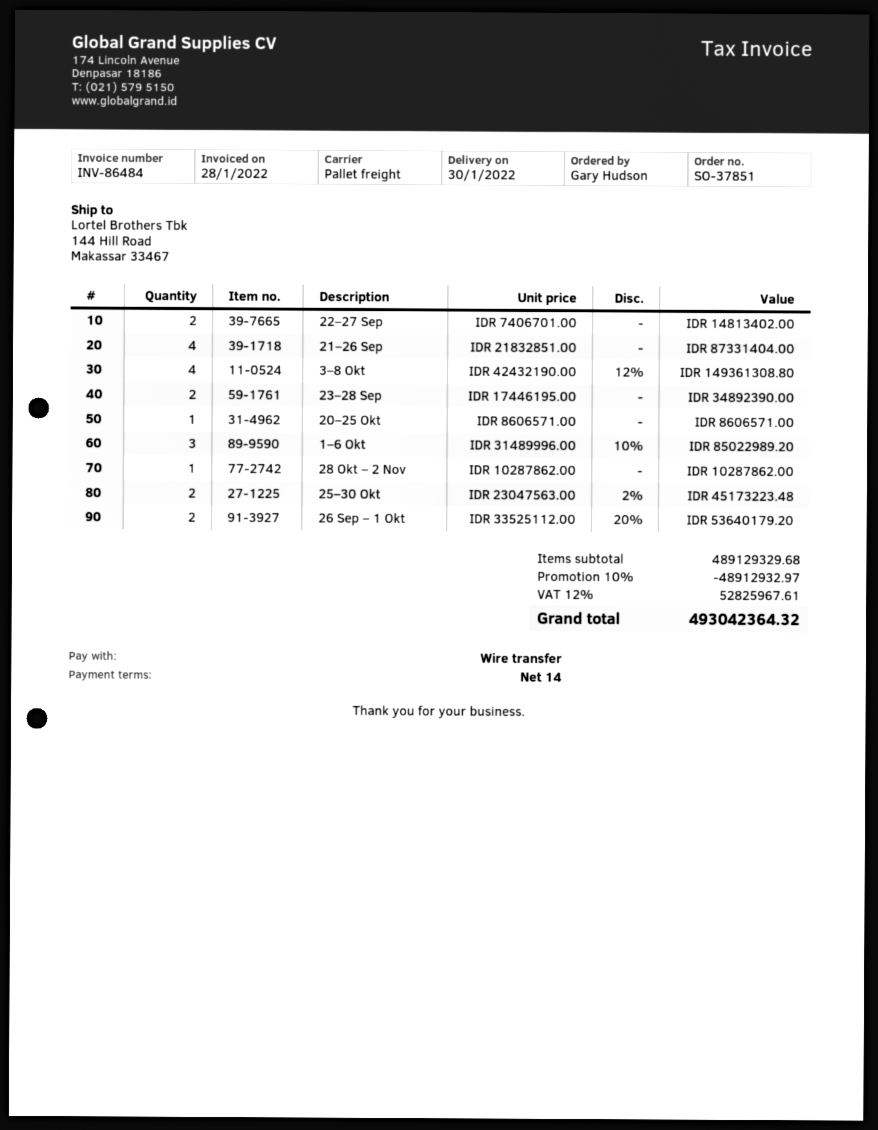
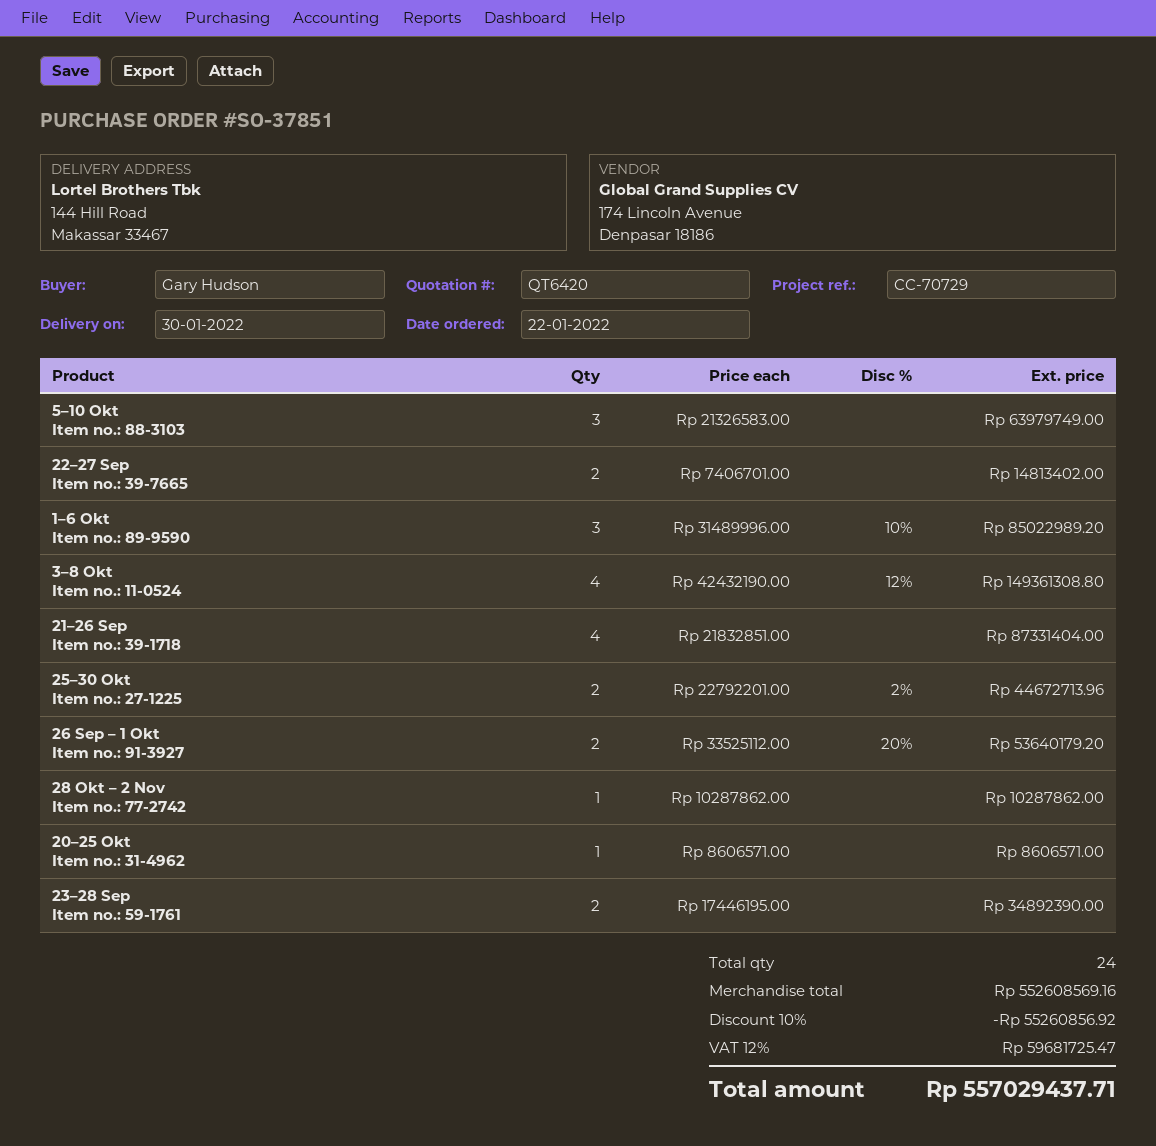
25–30 Okt: 2 x 23047563.00 - 2% = 45173223.48 -> 2 x 22792201.00 - 2% = 44672713.96
5–10 Okt: none -> 3 x 21326583.00 = 63979749.00
subtotal: 489129329.68 -> 552608569.16
discount: 10% = 48912932.97 -> 10% = 55260856.92
tax: 12% = 52825967.61 -> 12% = 59681725.47
total: 493042364.32 -> 557029437.71

